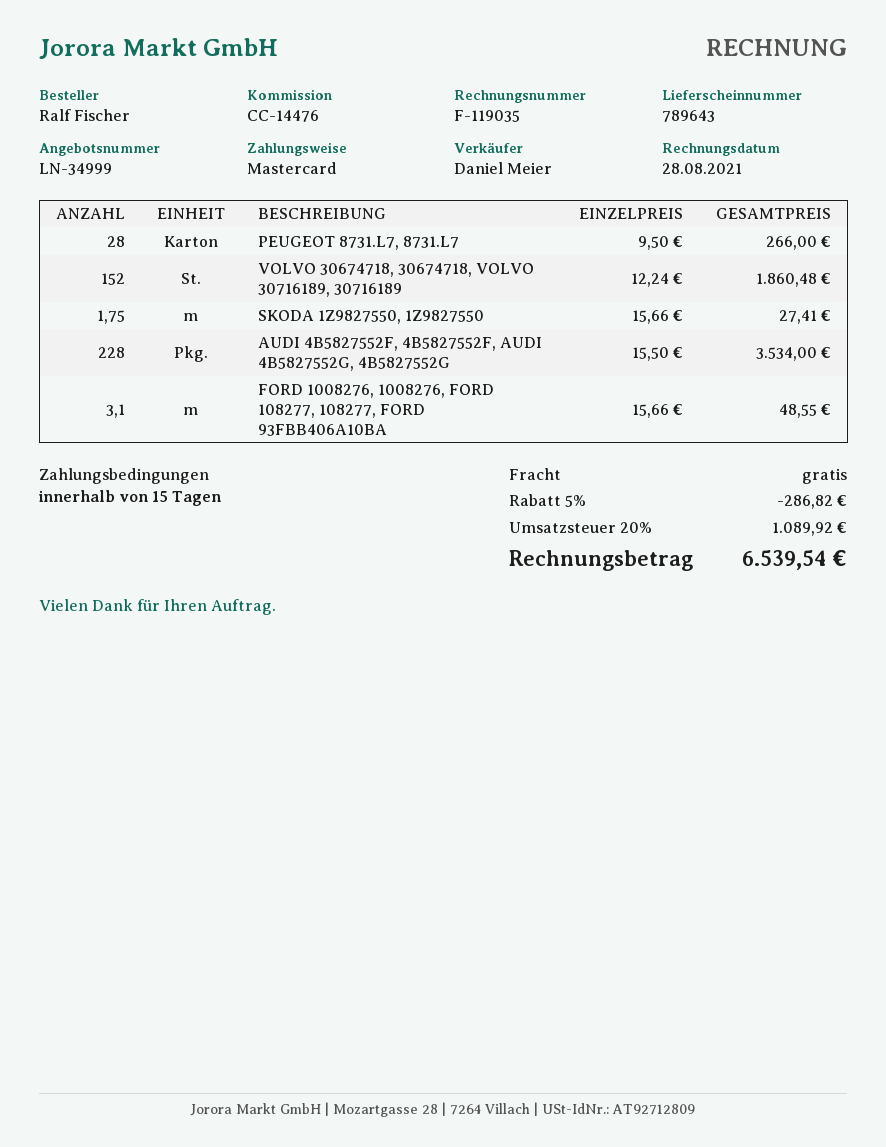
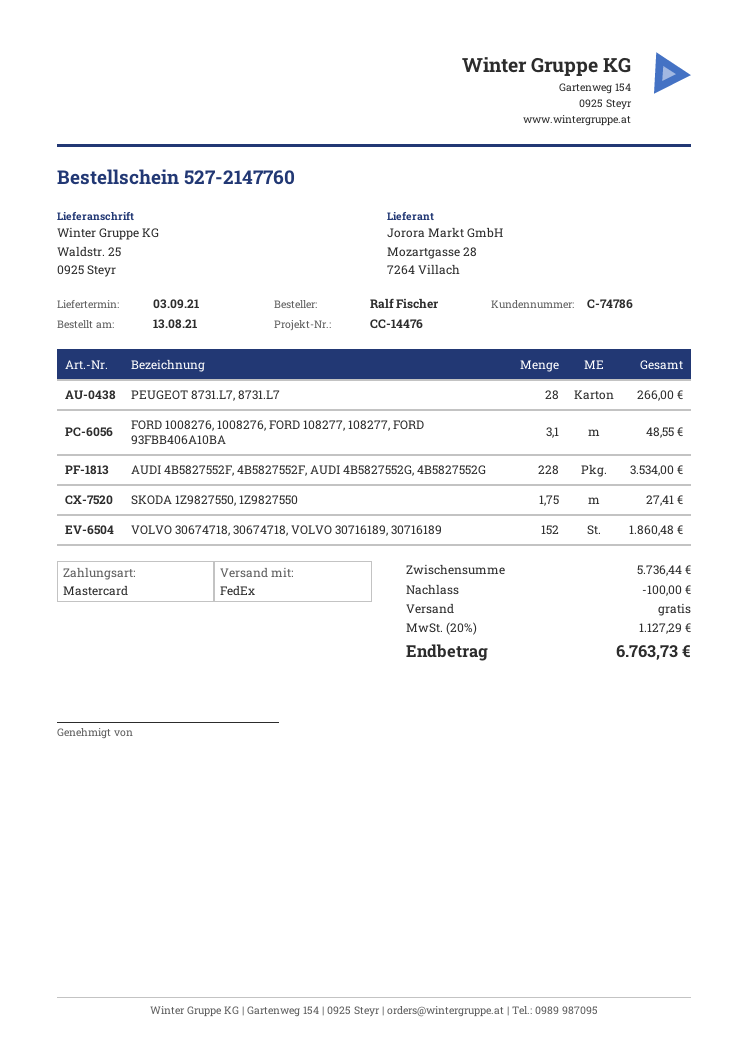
discount: 286.82 -> 100.00
tax: 20% = 1089.92 -> 20% = 1127.29
total: 6539.54 -> 6763.73

